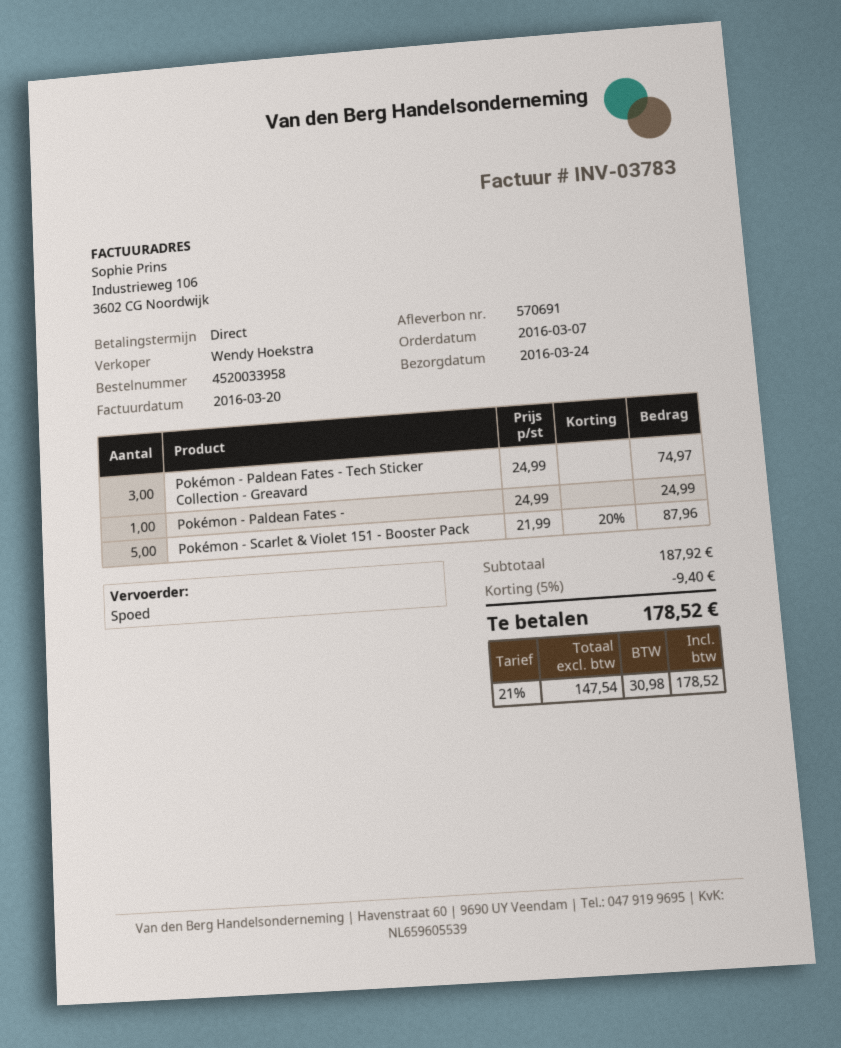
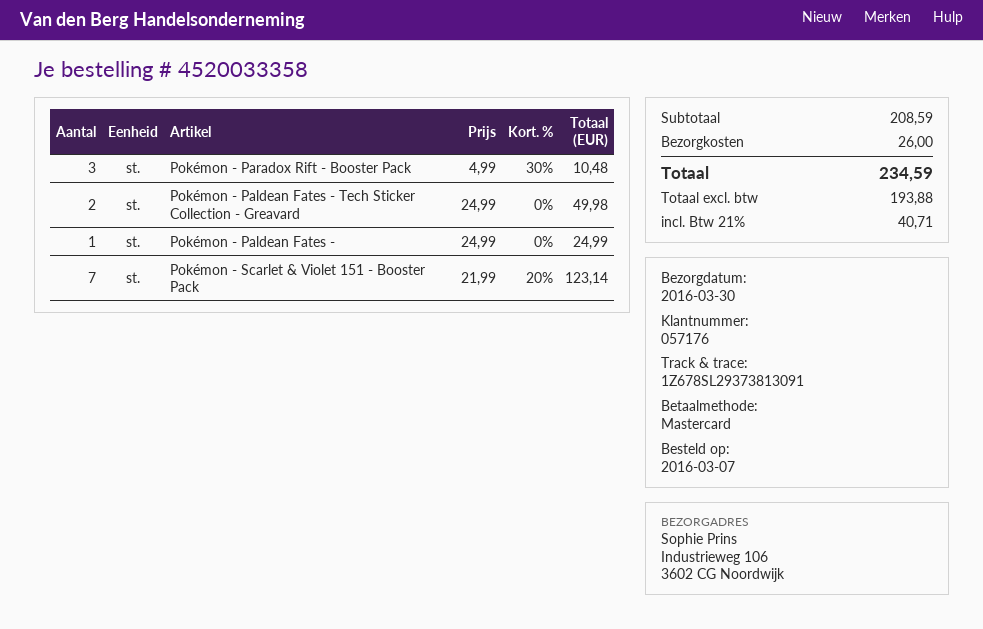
order number: 4520033958 -> 4520033358
delivery date: 2016-03-24 -> 2016-03-30
Pokémon - Paldean Fates - Tech Sticker Collection - Greavard: 3 x 24.99 = 74.97 -> 2 x 24.99 = 49.98
Pokémon - Scarlet & Violet 151 - Booster Pack: 5 x 21.99 - 20% = 87.96 -> 7 x 21.99 - 20% = 123.14
Pokémon - Paradox Rift - Booster Pack: none -> 3 x 4.99 - 30% = 10.48
subtotal: 187.92 -> 208.59
discount: 5% = 9.40 -> none
shipping: none -> 26.00
net: 147.54 -> 193.88
tax: 21% = 30.98 -> 21% = 40.71
total: 178.52 -> 234.59

